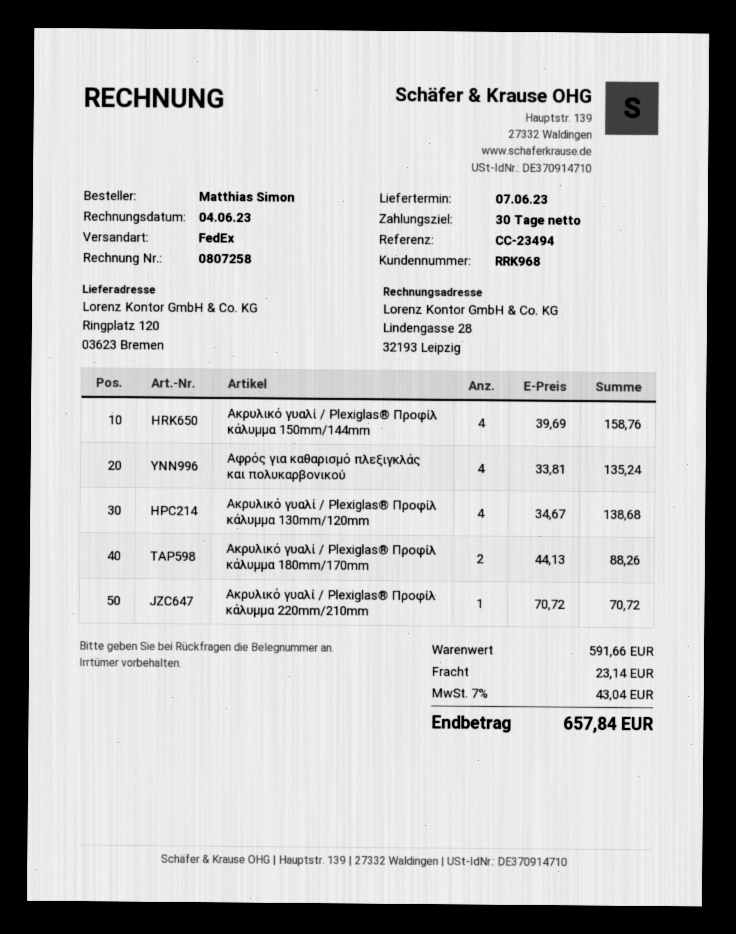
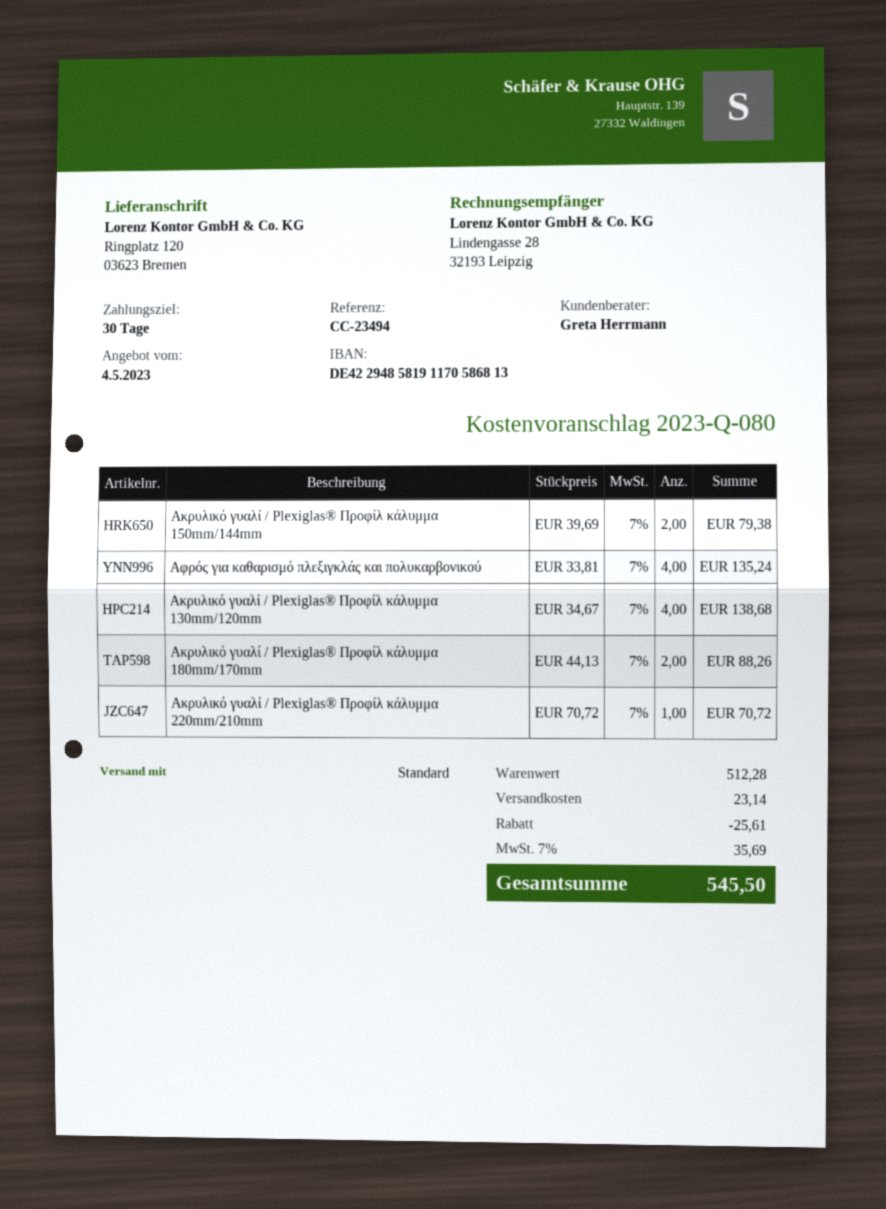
shipping method: FedEx -> standard
Ακρυλικό γυαλί / Plexiglas® Προφίλ κάλυμμα 150mm/144mm: 4 x 39.69 = 158.76 -> 2 x 39.69 = 79.38
subtotal: 591.66 -> 512.28
discount: none -> 25.61
tax: 7% = 43.04 -> 7% = 35.69
total: 657.84 -> 545.50

